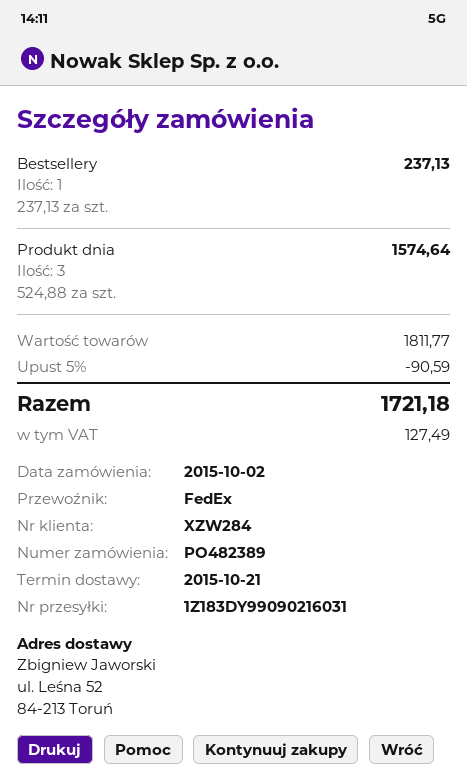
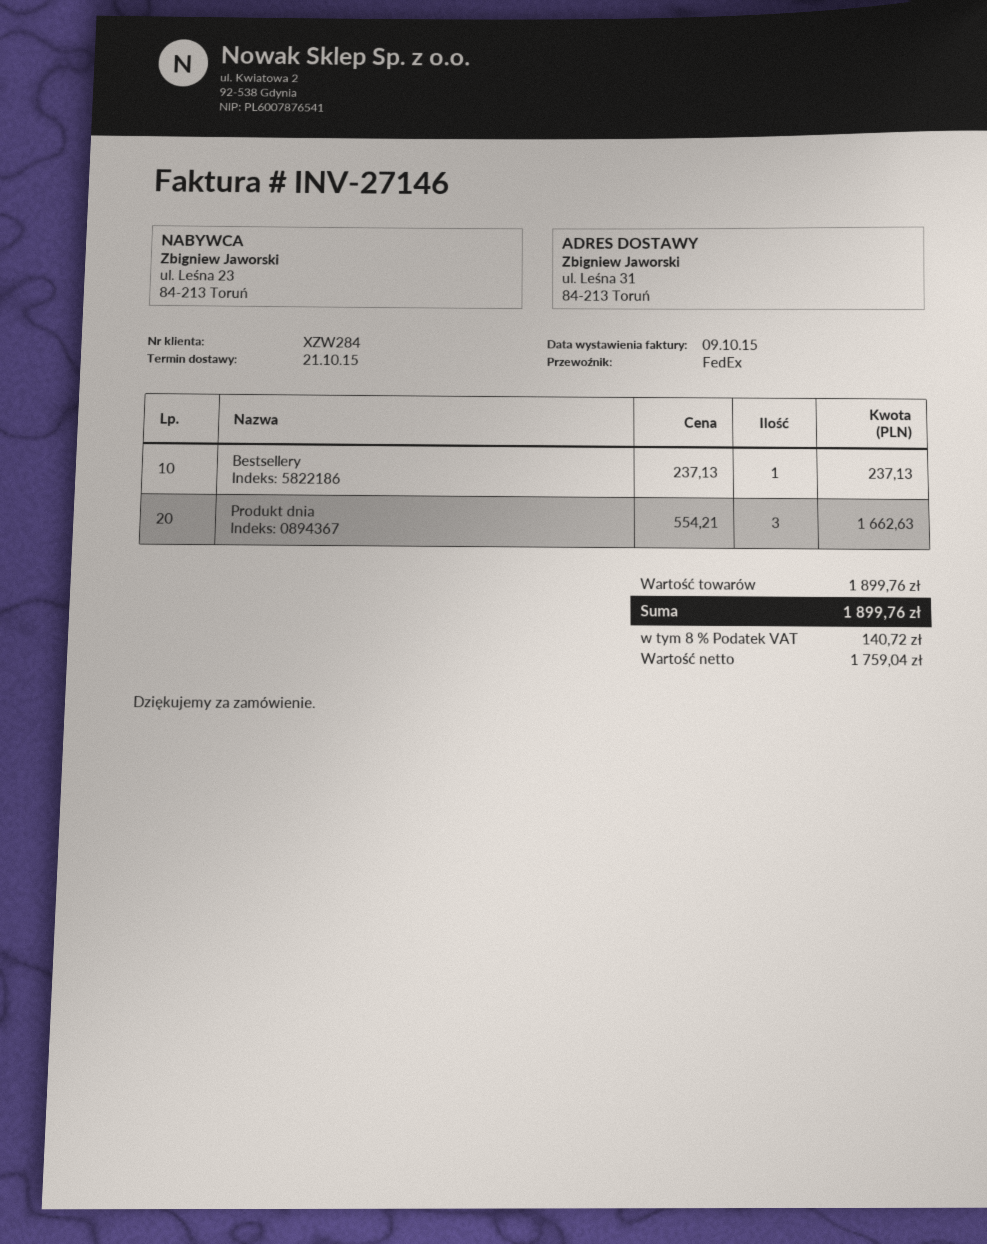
ship to: ul. Leśna 52, 84-213 Toruń -> ul. Leśna 31, 84-213 Toruń
Produkt dnia: 3 x 524.88 = 1574.64 -> 3 x 554.21 = 1662.63
subtotal: 1811.77 -> 1899.76
discount: 5% = 90.59 -> none
tax: 127.49 -> 140.72
total: 1721.18 -> 1899.76

